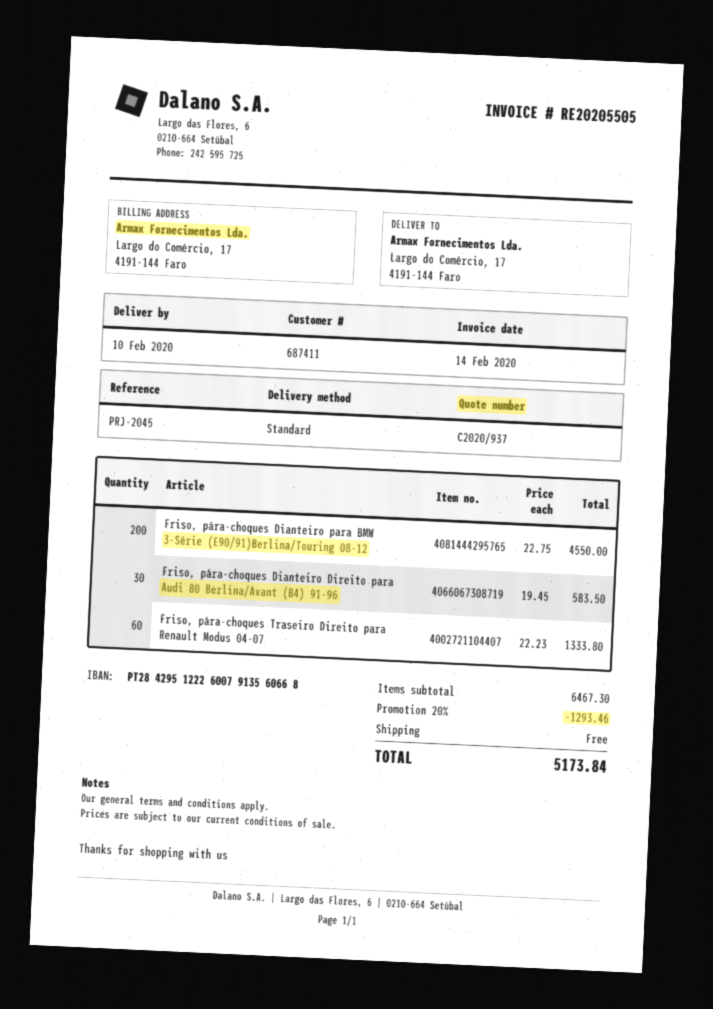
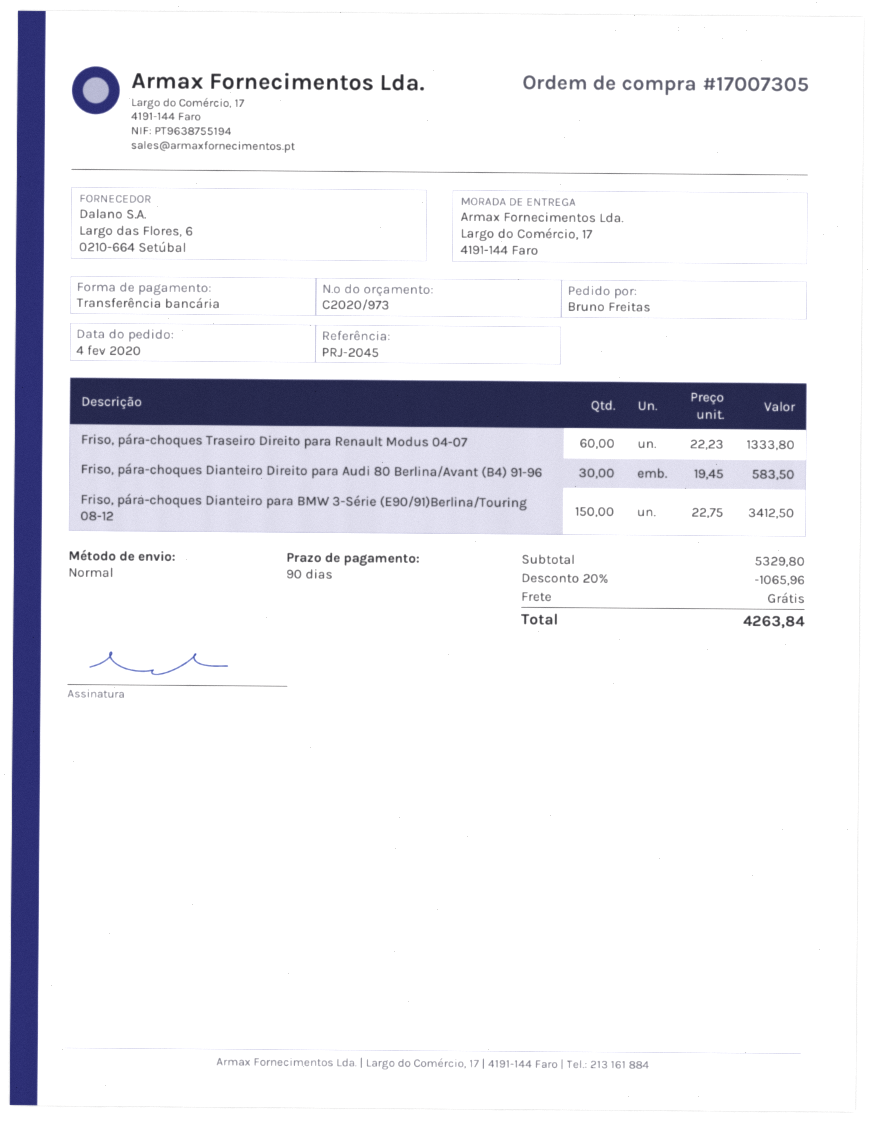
quote number: C2020/937 -> C2020/973
Friso, pára-choques Dianteiro para BMW 3-Série (E90/91)Berlina/Touring 08-12: 200 x 22.75 = 4550.00 -> 150 x 22.75 = 3412.50
subtotal: 6467.30 -> 5329.80
discount: 20% = 1293.46 -> 20% = 1065.96
total: 5173.84 -> 4263.84

